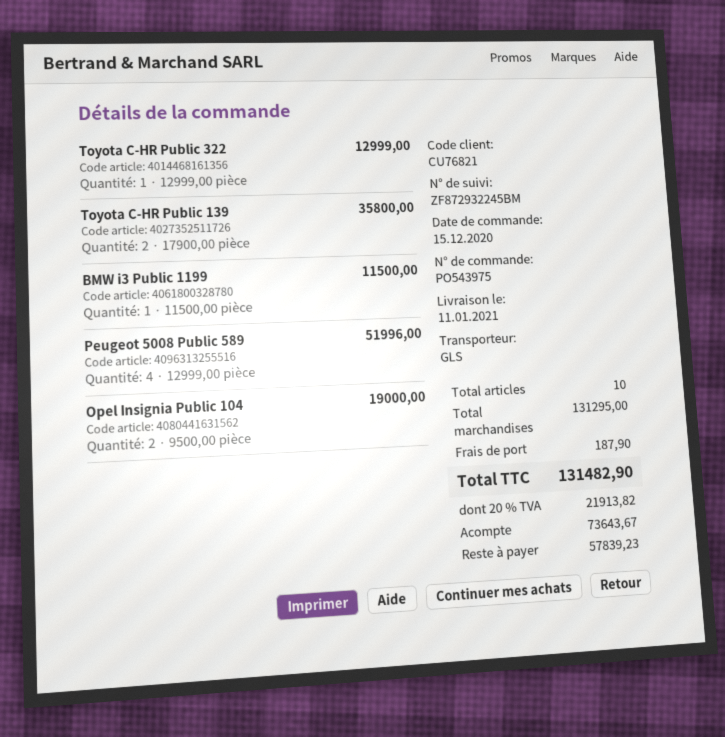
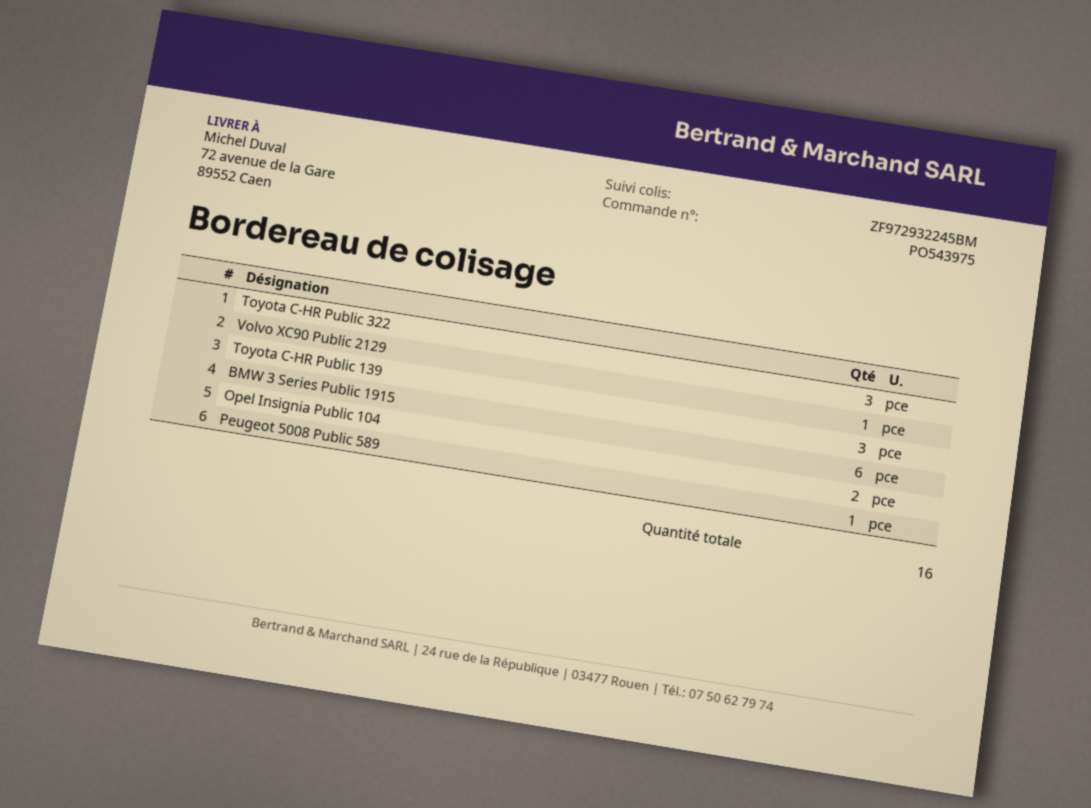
tracking number: ZF872932245BM -> ZF972932245BM
Toyota C-HR Public 322: 1 -> 3
Toyota C-HR Public 139: 2 -> 3
BMW i3 Public 1199: 1 -> none
Peugeot 5008 Public 589: 4 -> 1
Volvo XC90 Public 2129: none -> 1
BMW 3 Series Public 1915: none -> 6
total quantity: 10 -> 16

